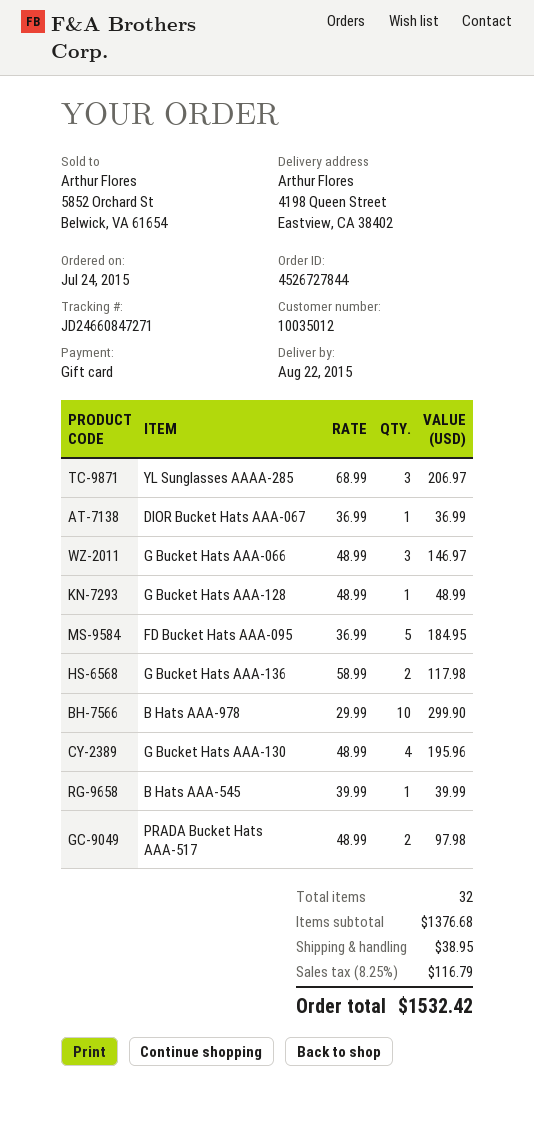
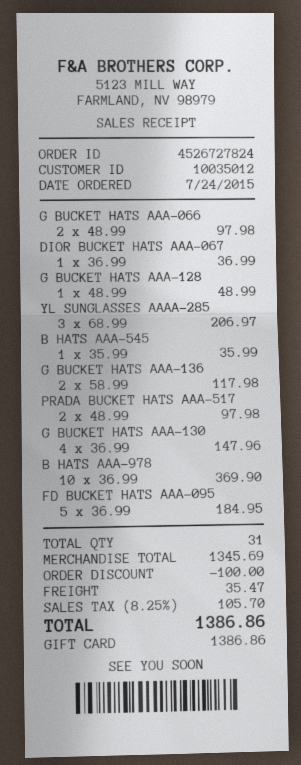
order number: 4526727844 -> 4526727824
G Bucket Hats AAA-066: 3 x 48.99 = 146.97 -> 2 x 48.99 = 97.98
B Hats AAA-978: 10 x 29.99 = 299.90 -> 10 x 36.99 = 369.90
G Bucket Hats AAA-130: 4 x 48.99 = 195.96 -> 4 x 36.99 = 147.96
B Hats AAA-545: 1 x 39.99 = 39.99 -> 1 x 35.99 = 35.99
total quantity: 32 -> 31
subtotal: 1376.68 -> 1345.69
discount: none -> 100.00
shipping: 38.95 -> 35.47
tax: 8.25% = 116.79 -> 8.25% = 105.70
total: 1532.42 -> 1386.86

